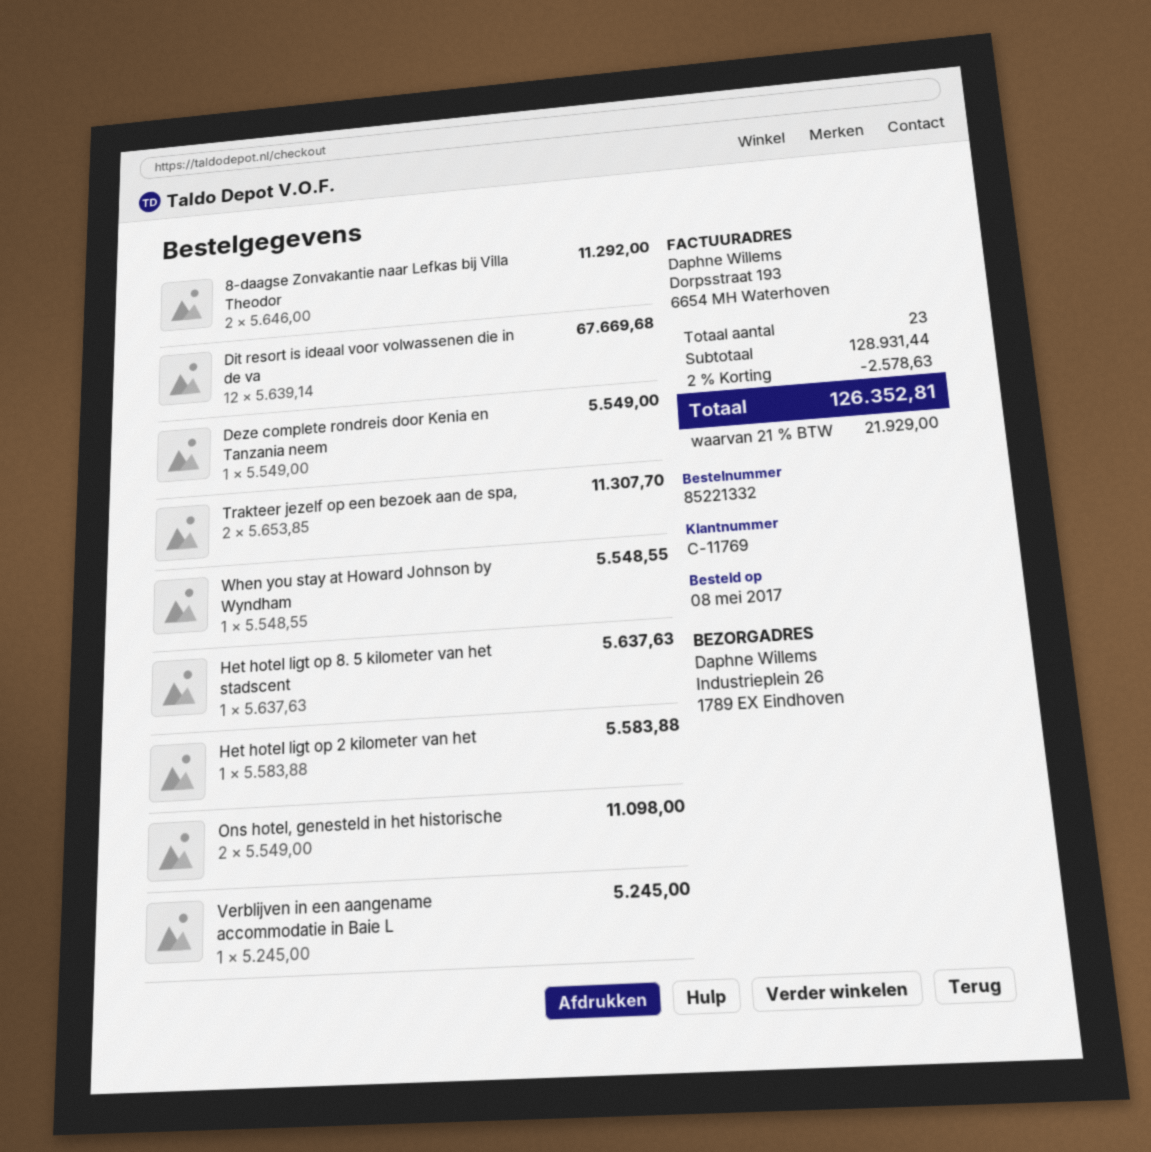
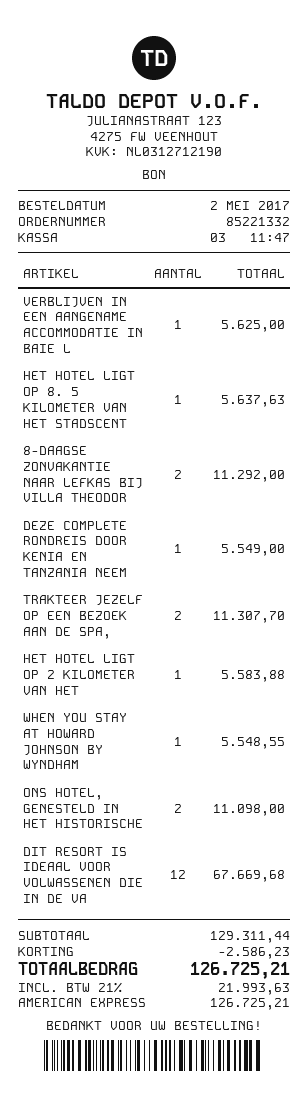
order date: 2017-05-08 -> 2017-05-02
Verblijven in een aangename accommodatie in Baie L: 1 for 5245.00 -> 1 for 5625.00
subtotal: 128931.44 -> 129311.44
discount: 2578.63 -> 2586.23
tax: 21% = 21929.00 -> 21% = 21993.63
total: 126352.81 -> 126725.21

